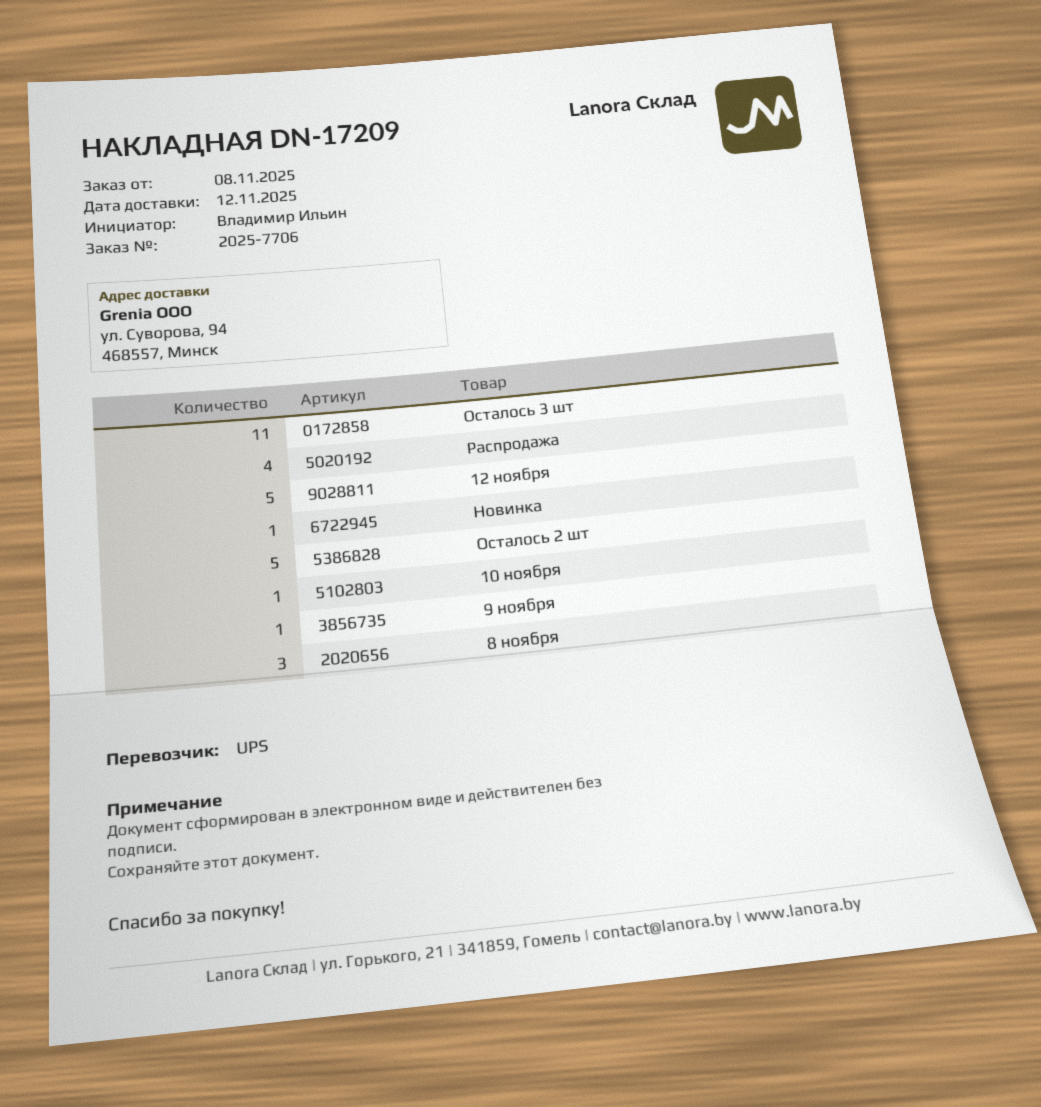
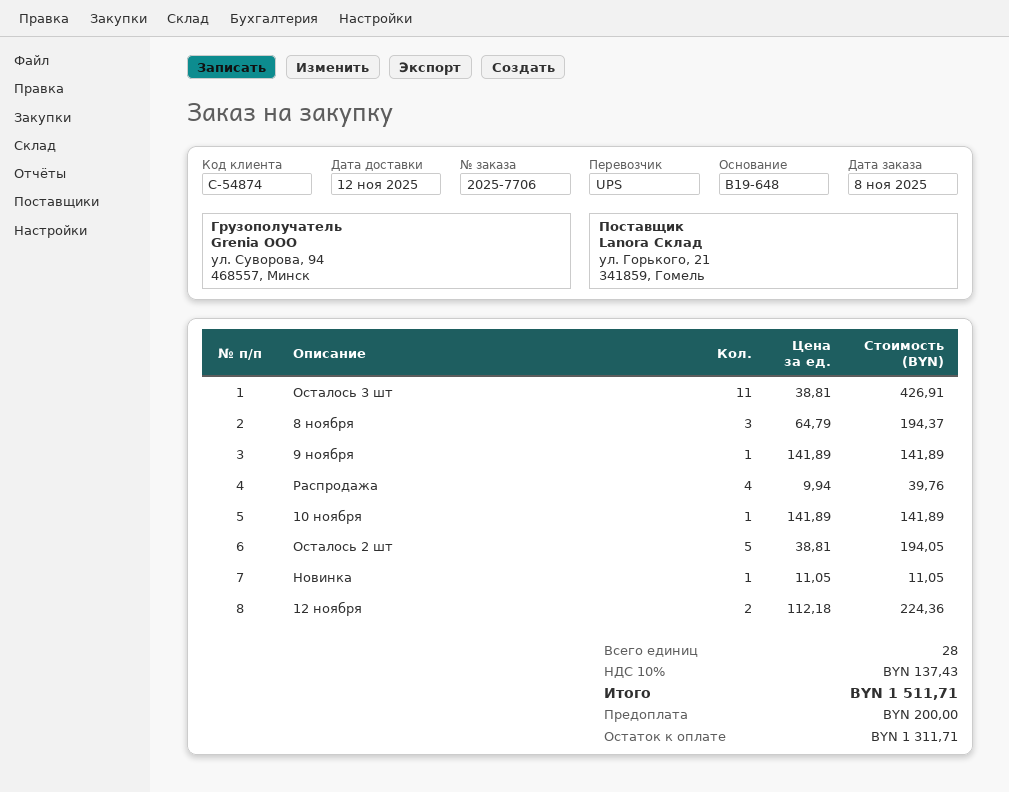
12 ноября: 5 -> 2

